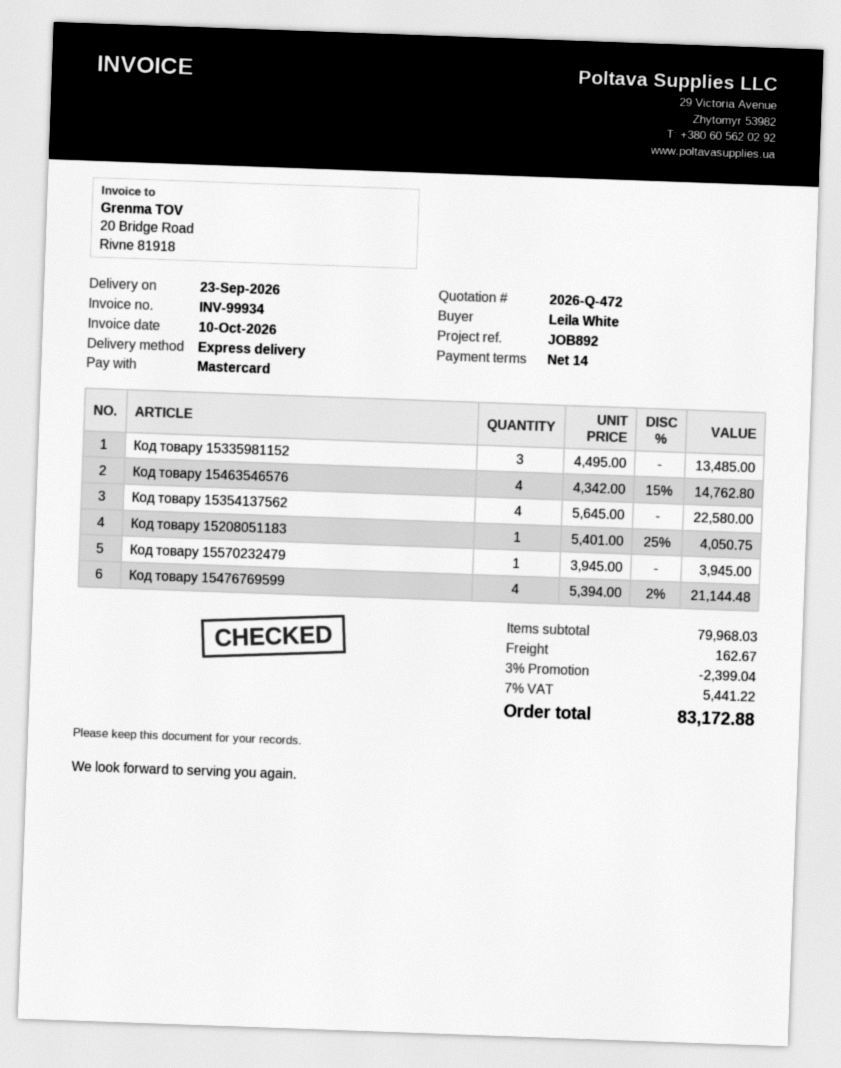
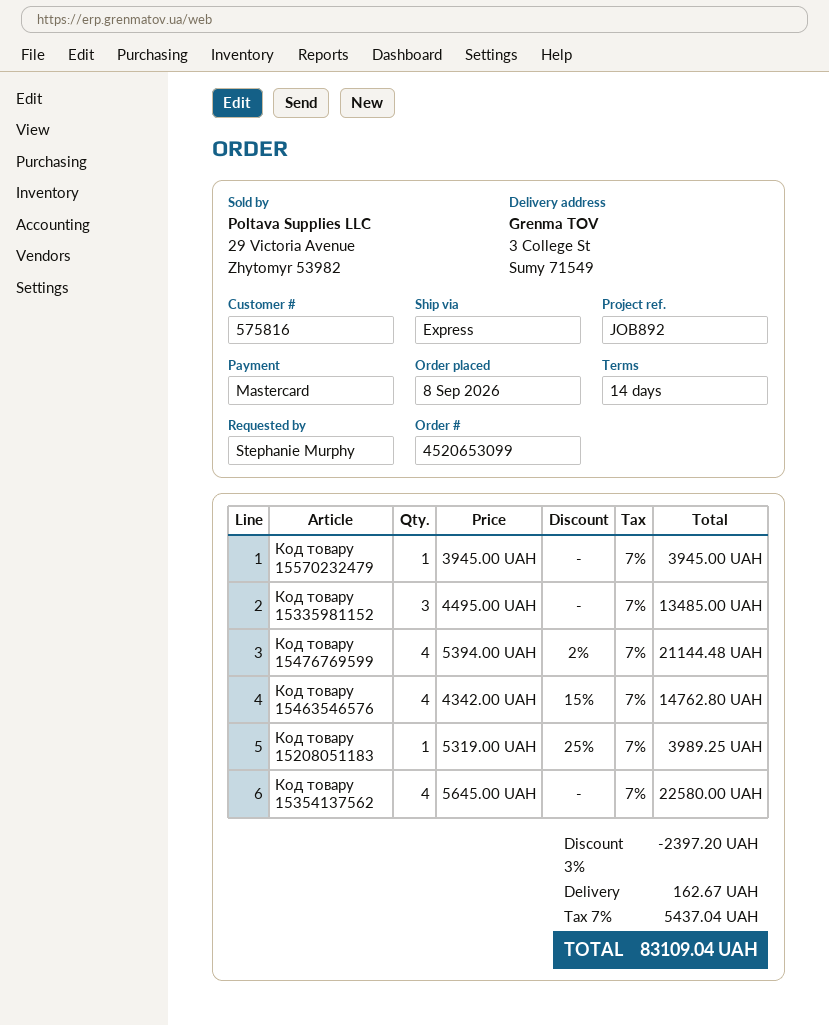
ordered by: Leila White -> Stephanie Murphy
Код товару 15208051183: 1 x 5401.00 - 25% = 4050.75 -> 1 x 5319.00 - 25% = 3989.25
discount: 3% = 2399.04 -> 3% = 2397.20
tax: 7% = 5441.22 -> 7% = 5437.04
total: 83172.88 -> 83109.04

